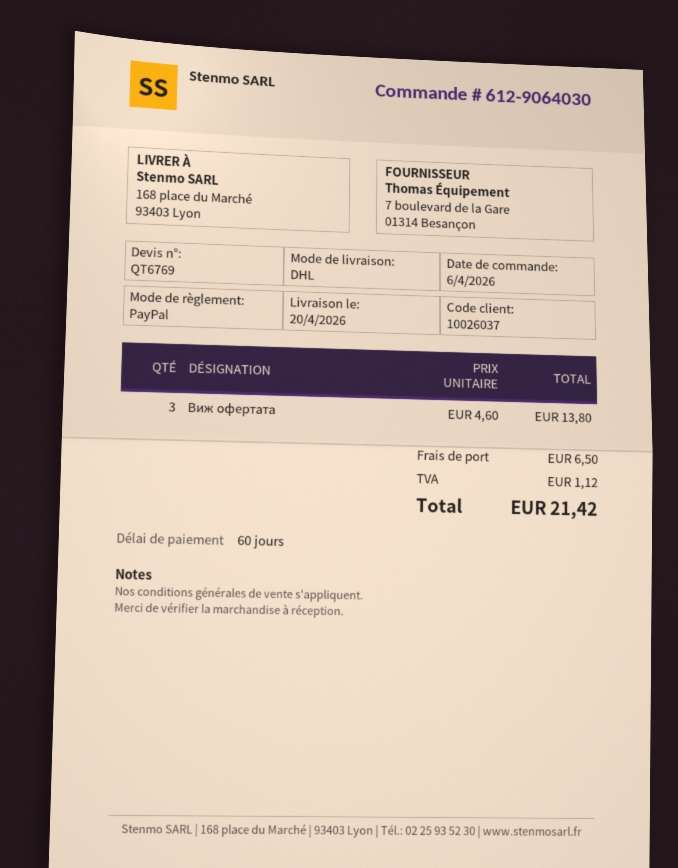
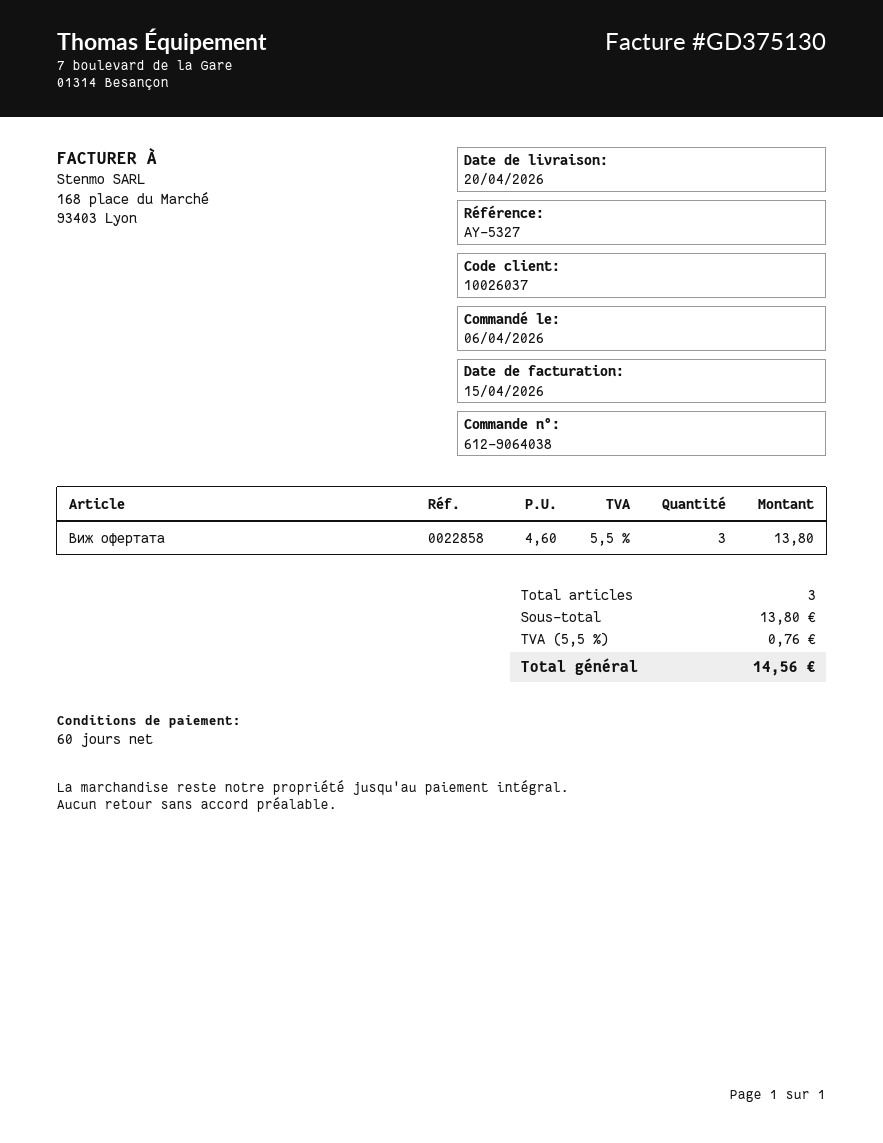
order number: 612-9064030 -> 612-9064038
shipping: 6.50 -> none
tax: 1.12 -> 0.76
total: 21.42 -> 14.56

